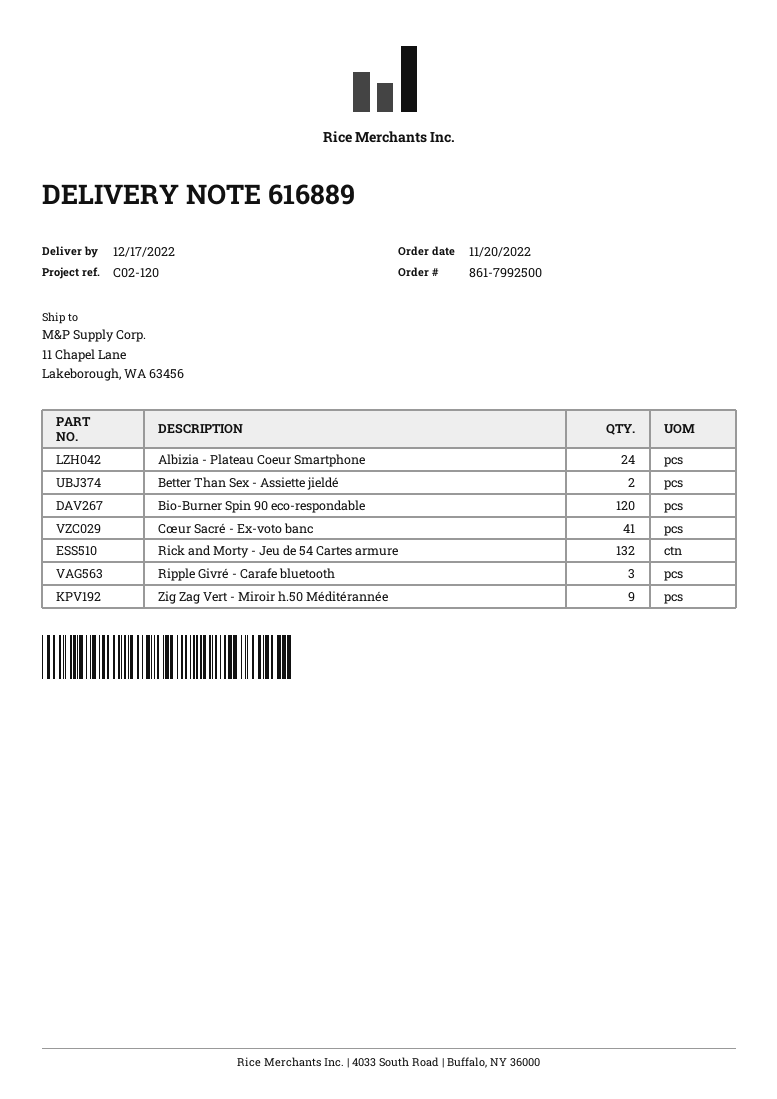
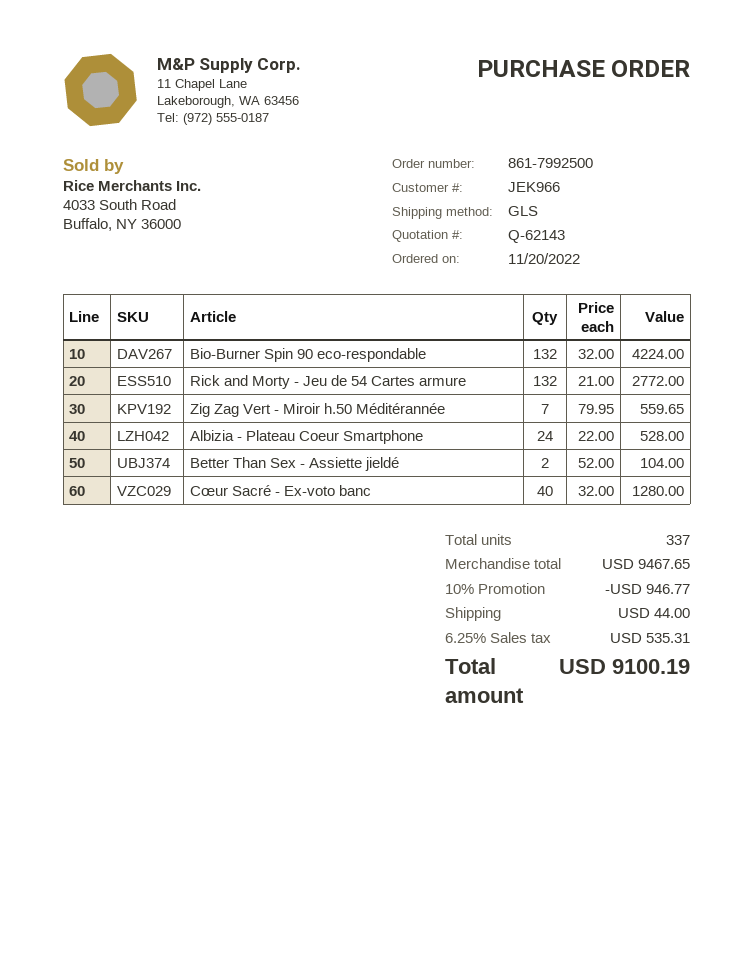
Bio-Burner Spin 90 eco-respondable: 120 -> 132
Cœur Sacré - Ex-voto banc: 41 -> 40
Ripple Givré - Carafe bluetooth: 3 -> none
Zig Zag Vert - Miroir h.50 Méditérannée: 9 -> 7

